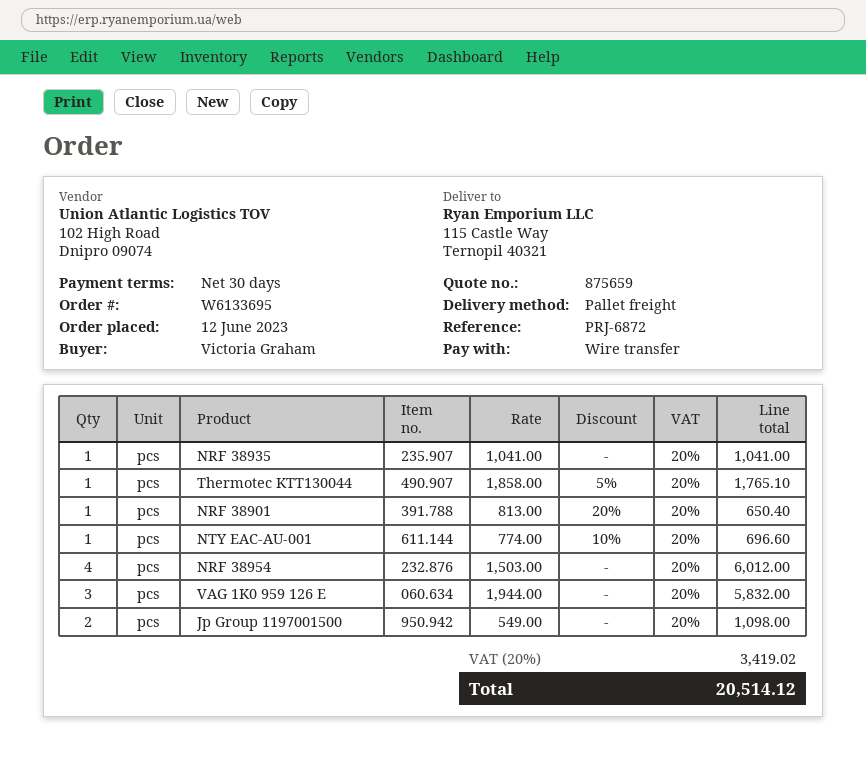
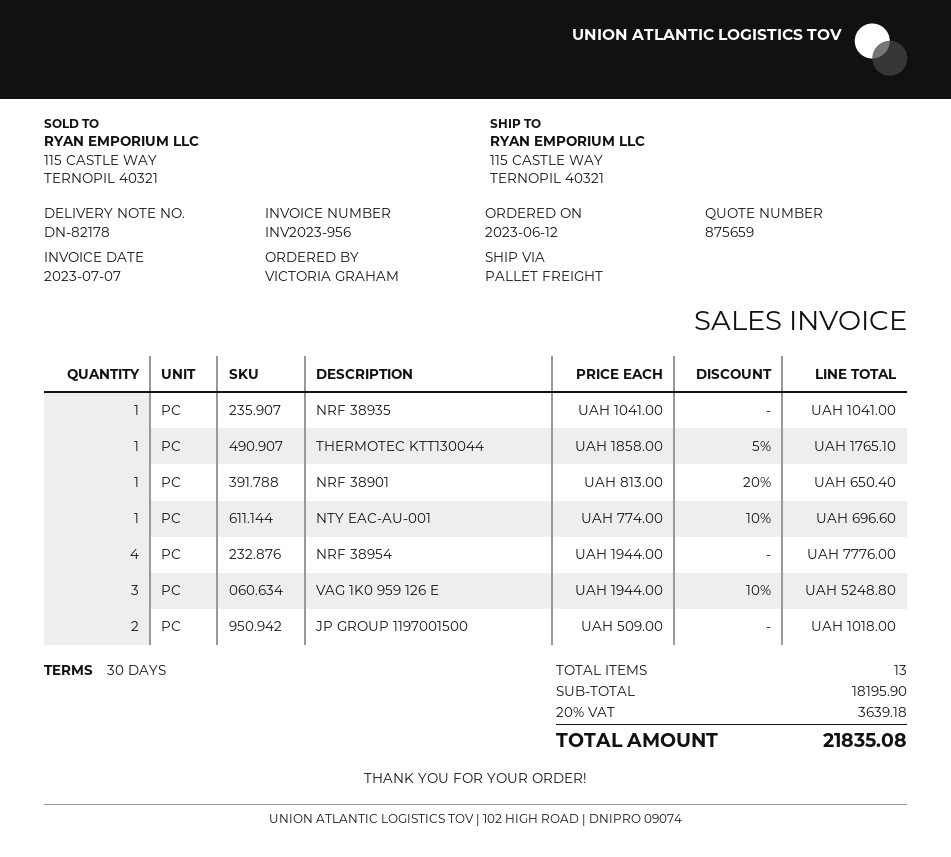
NRF 38954: 4 x 1503.00 = 6012.00 -> 4 x 1944.00 = 7776.00
VAG 1K0 959 126 E: 3 x 1944.00 = 5832.00 -> 3 x 1944.00 - 10% = 5248.80
Jp Group 1197001500: 2 x 549.00 = 1098.00 -> 2 x 509.00 = 1018.00
tax: 20% = 3419.02 -> 20% = 3639.18
total: 20514.12 -> 21835.08

